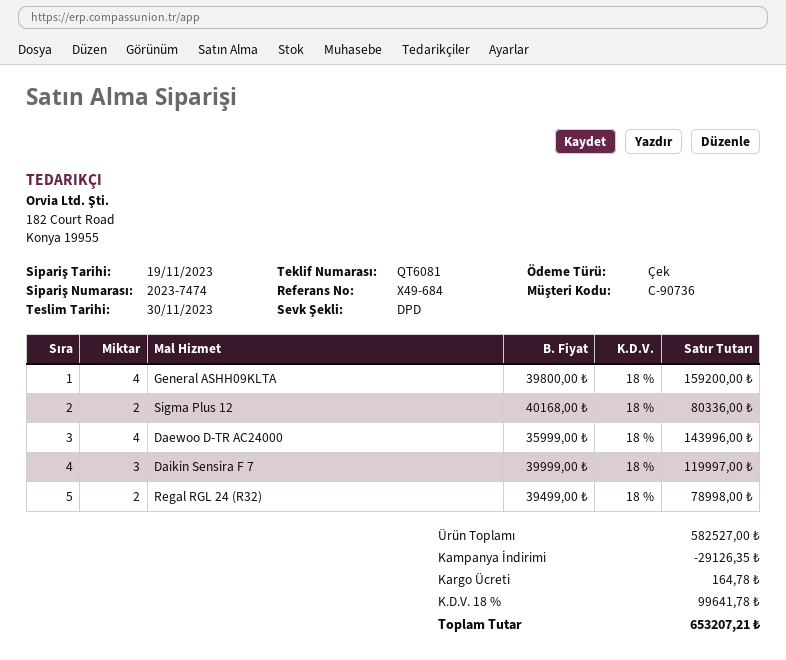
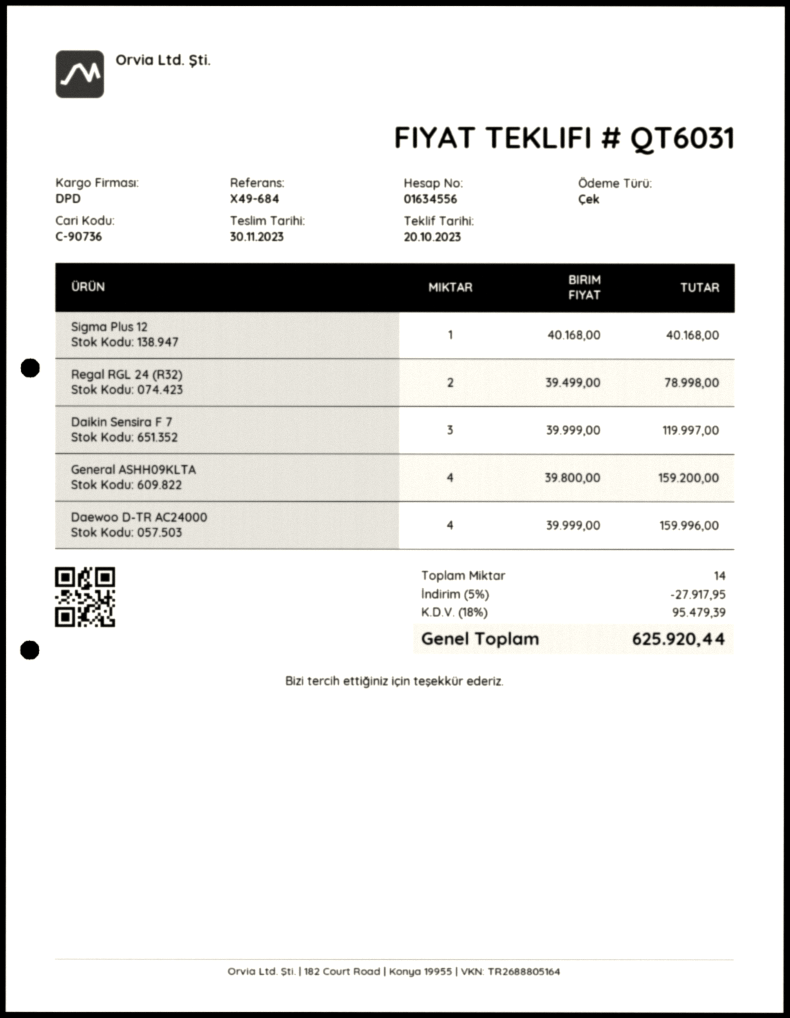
quote number: QT6081 -> QT6031
Sigma Plus 12: 2 x 40168.00 = 80336.00 -> 1 x 40168.00 = 40168.00
Daewoo D-TR AC24000: 4 x 35999.00 = 143996.00 -> 4 x 39999.00 = 159996.00
discount: 29126.35 -> 27917.95
shipping: 164.78 -> none
tax: 18% = 99641.78 -> 18% = 95479.39
total: 653207.21 -> 625920.44

